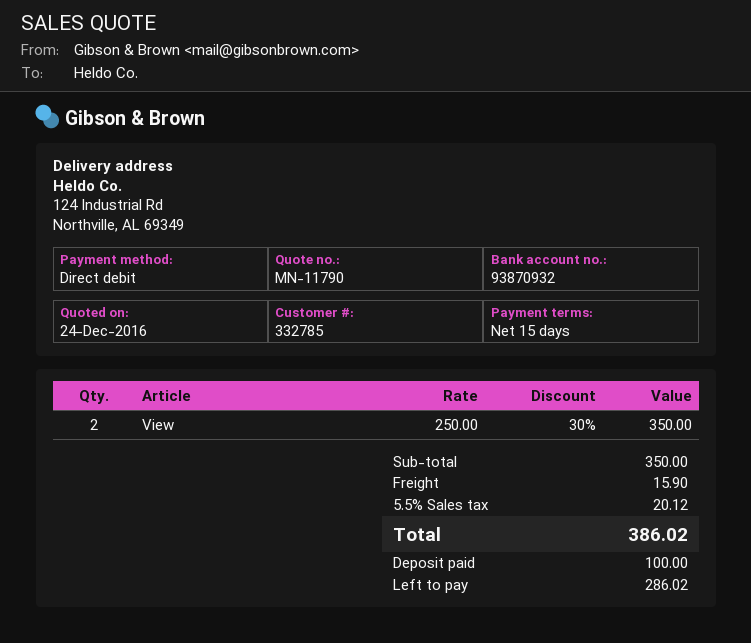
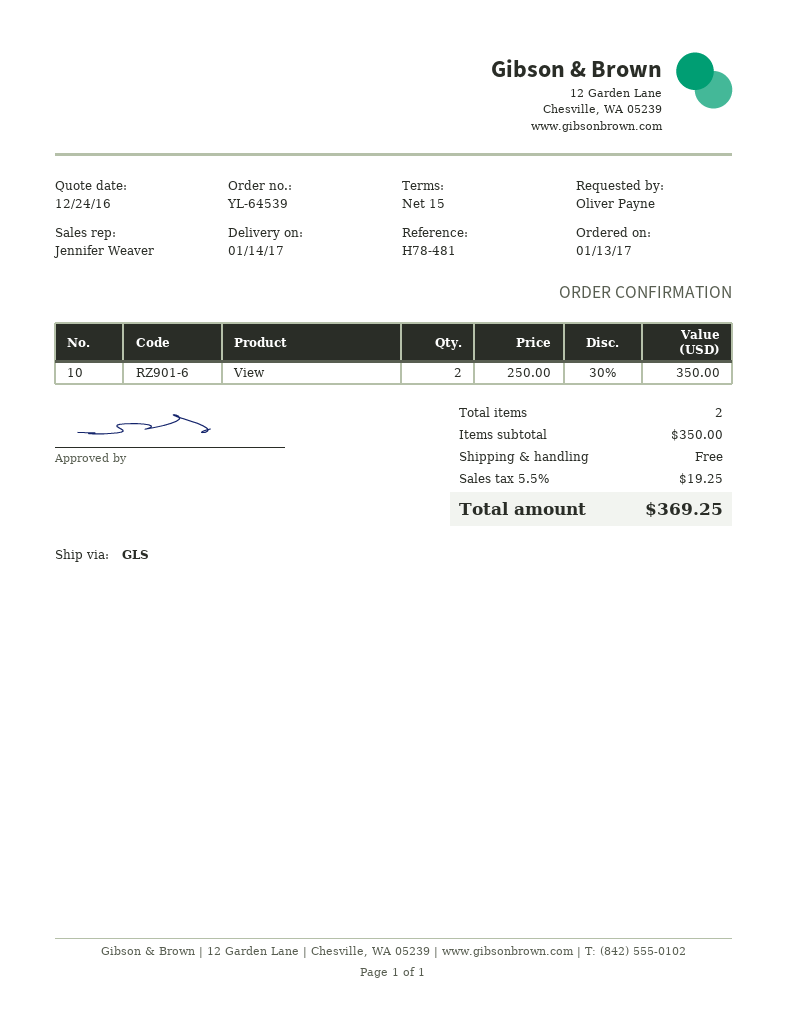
shipping: 15.90 -> 0.00
tax: 5.5% = 20.12 -> 5.5% = 19.25
total: 386.02 -> 369.25

